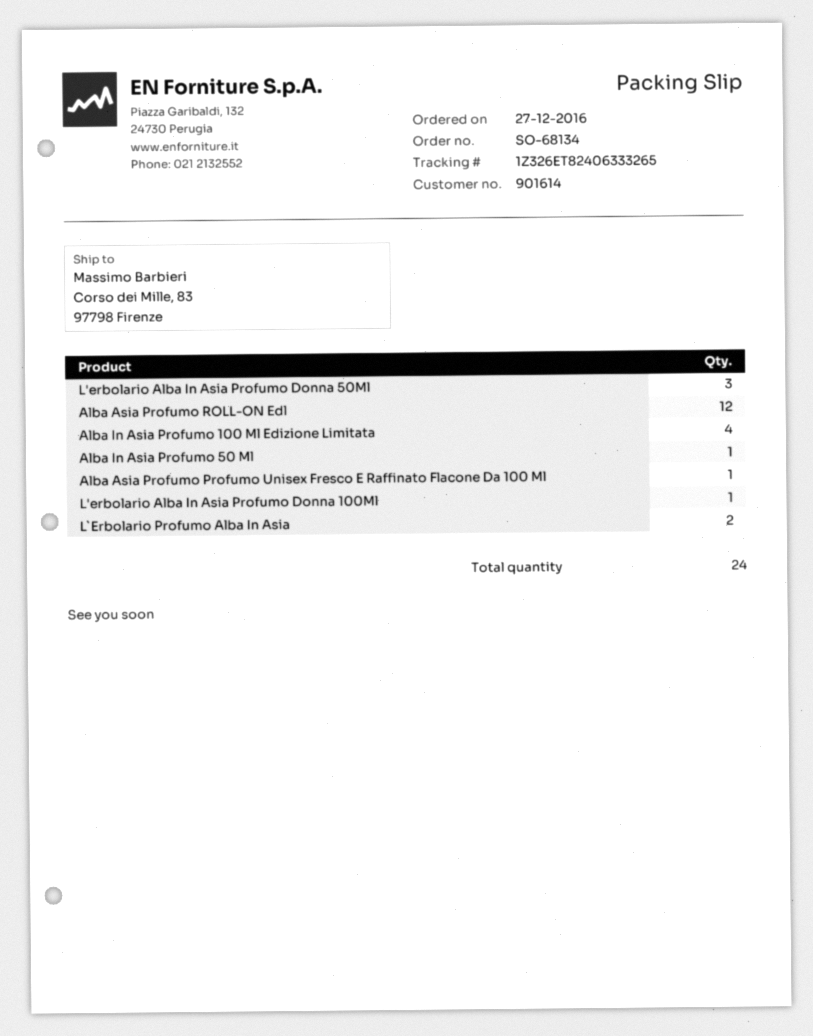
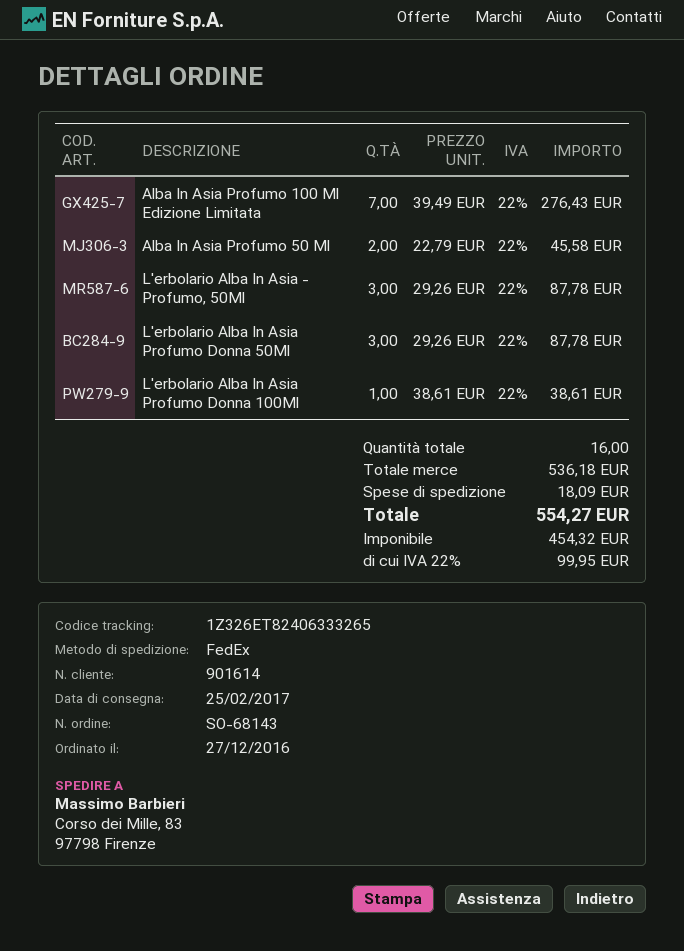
order number: SO-68134 -> SO-68143
Alba Asia Profumo ROLL-ON Edl: 12 -> none
Alba In Asia Profumo 100 Ml Edizione Limitata: 4 -> 7
Alba In Asia Profumo 50 Ml: 1 -> 2
Alba Asia Profumo Profumo Unisex Fresco E Raffinato Flacone Da 100 Ml: 1 -> none
L`Erbolario Profumo Alba In Asia: 2 -> none
L'erbolario Alba In Asia - Profumo, 50Ml: none -> 3
total quantity: 24 -> 16

